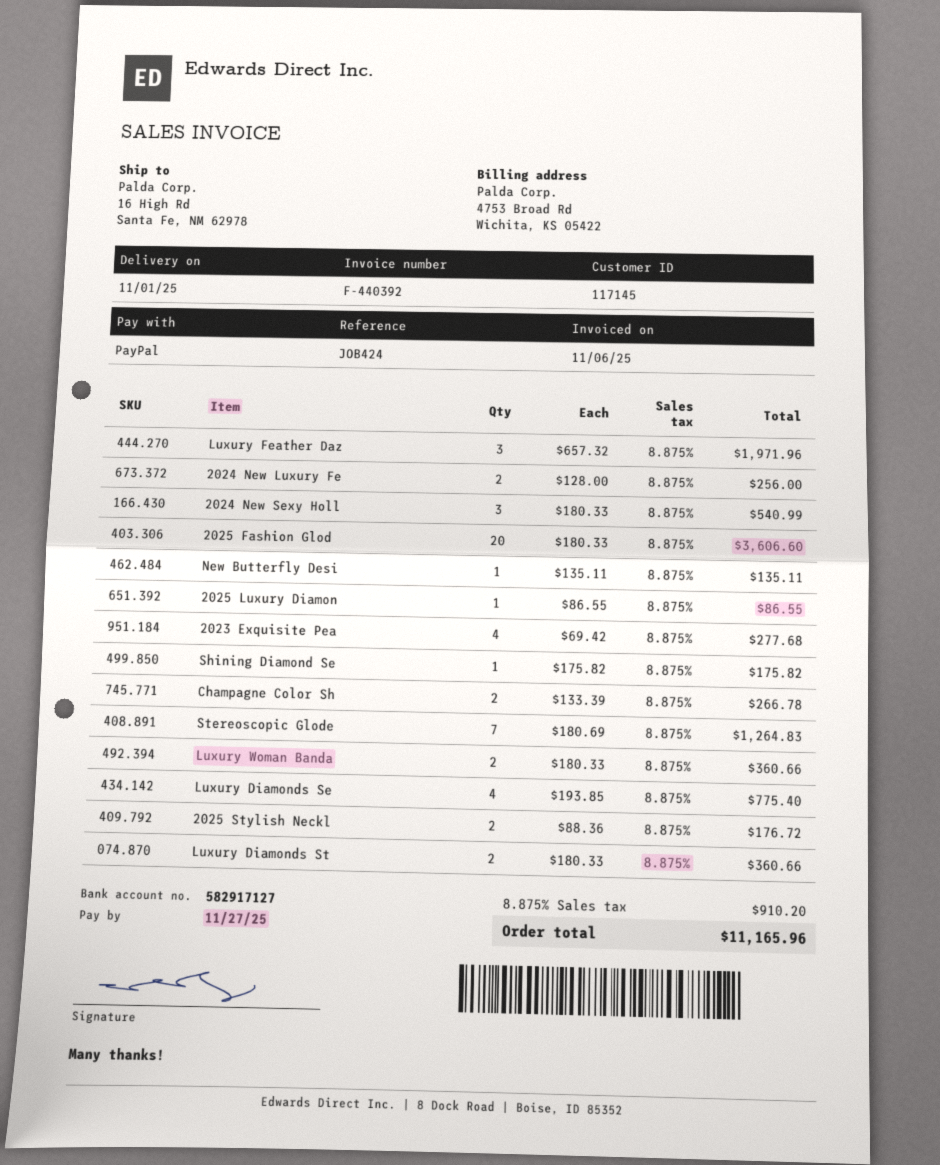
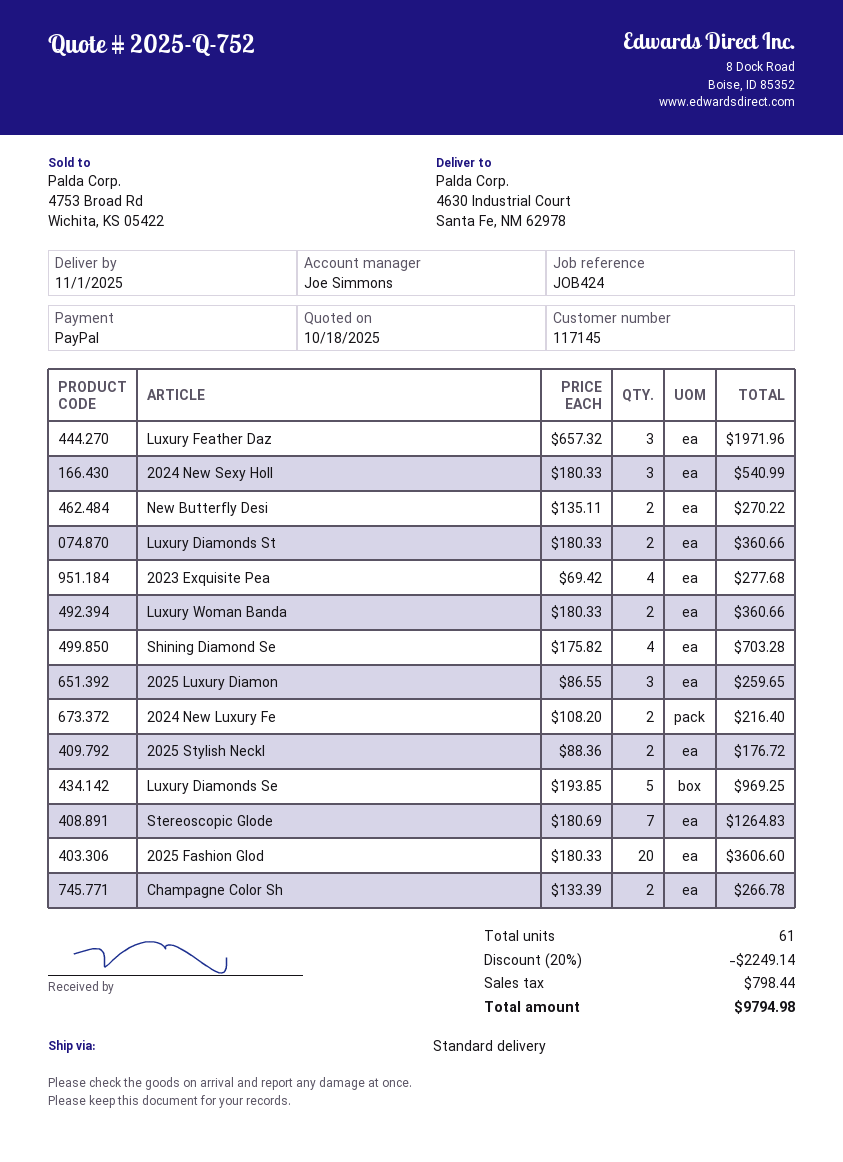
ship to: 16 High Rd, Santa Fe, NM 62978 -> 4630 Industrial Court, Santa Fe, NM 62978
2024 New Luxury Fe: 2 x 128.00 = 256.00 -> 2 x 108.20 = 216.40
New Butterfly Desi: 1 x 135.11 = 135.11 -> 2 x 135.11 = 270.22
2025 Luxury Diamon: 1 x 86.55 = 86.55 -> 3 x 86.55 = 259.65
Shining Diamond Se: 1 x 175.82 = 175.82 -> 4 x 175.82 = 703.28
Luxury Diamonds Se: 4 x 193.85 = 775.40 -> 5 x 193.85 = 969.25
discount: none -> 20% = 2249.14
tax: 910.20 -> 798.44
total: 11165.96 -> 9794.98

